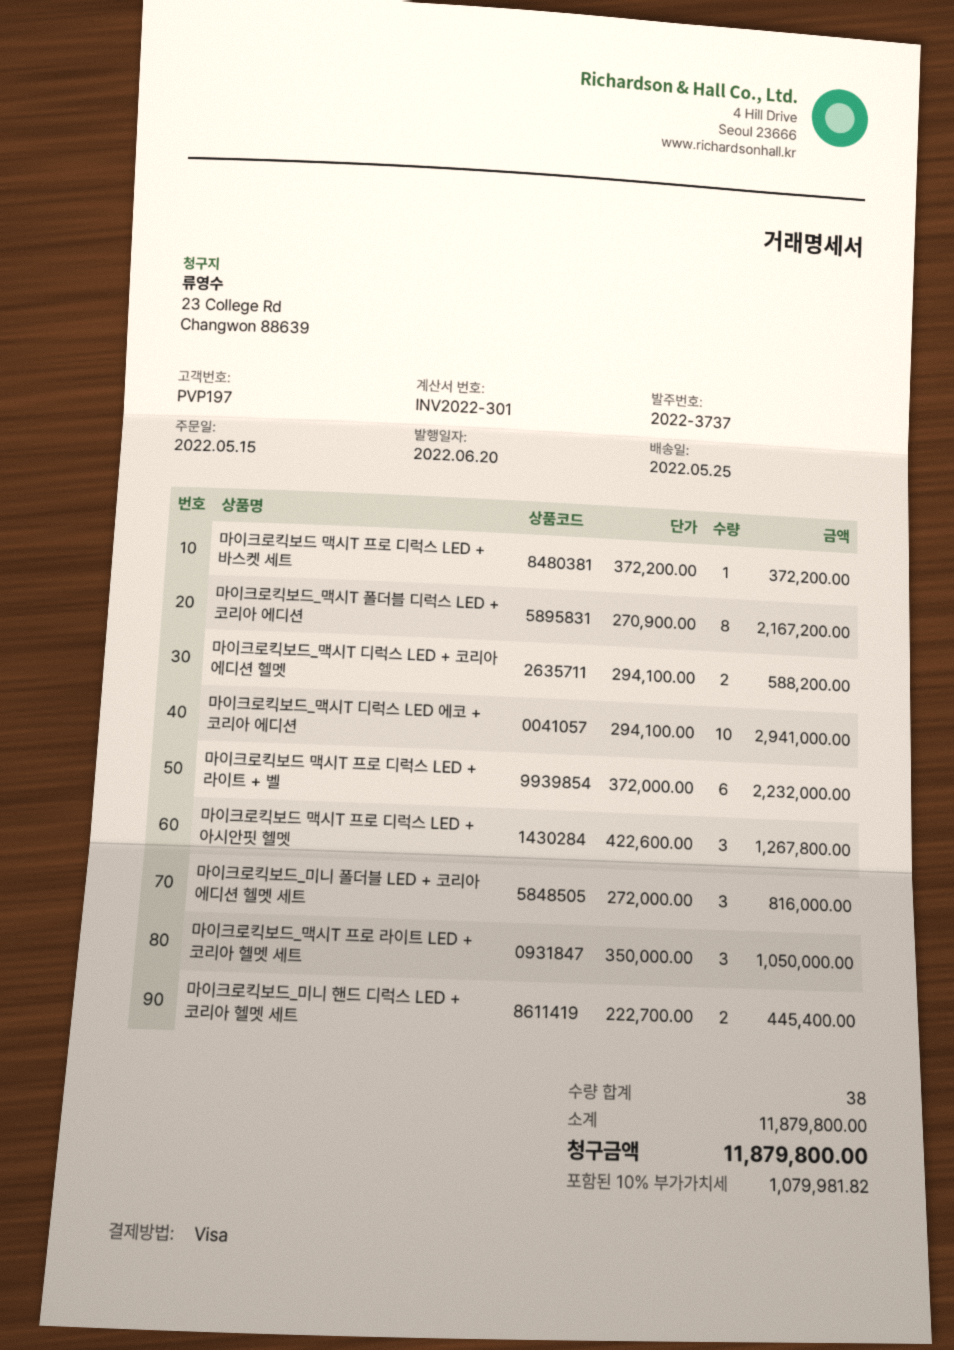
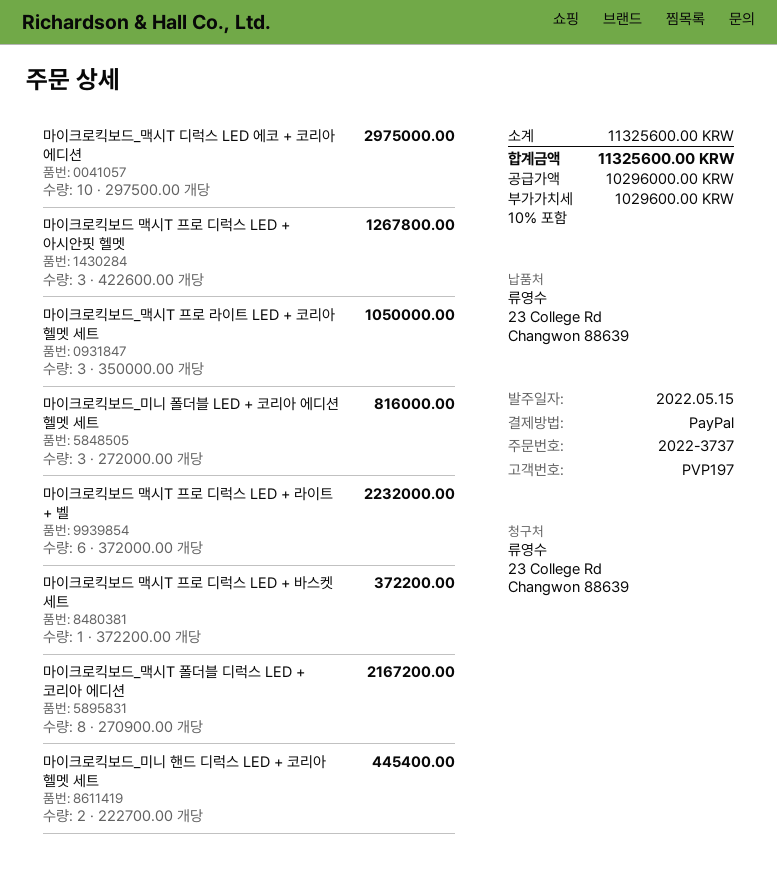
payment method: Visa -> PayPal
마이크로킥보드_맥시T 디럭스 LED + 코리아 에디션 헬멧: 2 x 294100.00 = 588200.00 -> none
마이크로킥보드_맥시T 디럭스 LED 에코 + 코리아 에디션: 10 x 294100.00 = 2941000.00 -> 10 x 297500.00 = 2975000.00
subtotal: 11879800.00 -> 11325600.00
tax: 10% = 1079981.82 -> 10% = 1029600.00
total: 11879800.00 -> 11325600.00

